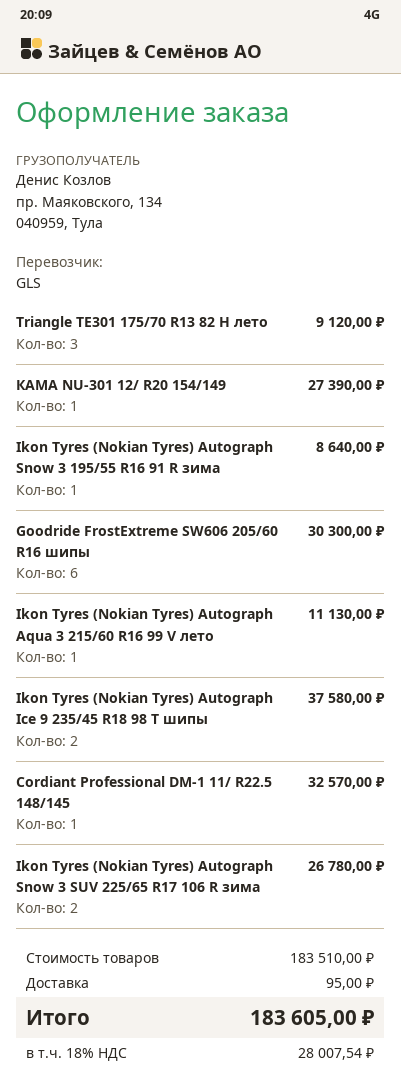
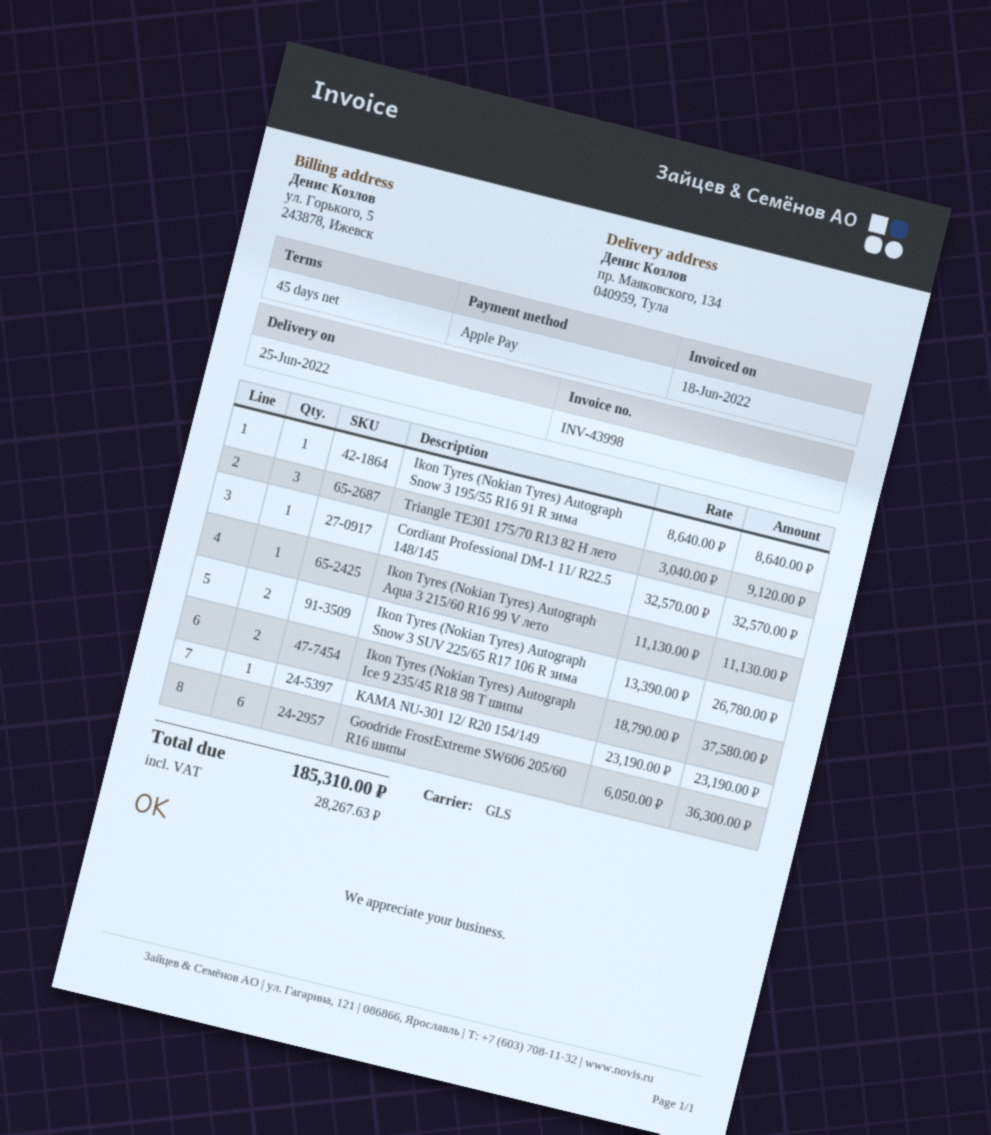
КАМА NU-301 12/ R20 154/149: 1 for 27390.00 -> 1 for 23190.00
Goodride FrostExtreme SW606 205/60 R16 шипы: 6 for 30300.00 -> 6 for 36300.00
shipping: 95.00 -> none
tax: 28007.54 -> 28267.63
total: 183605.00 -> 185310.00

